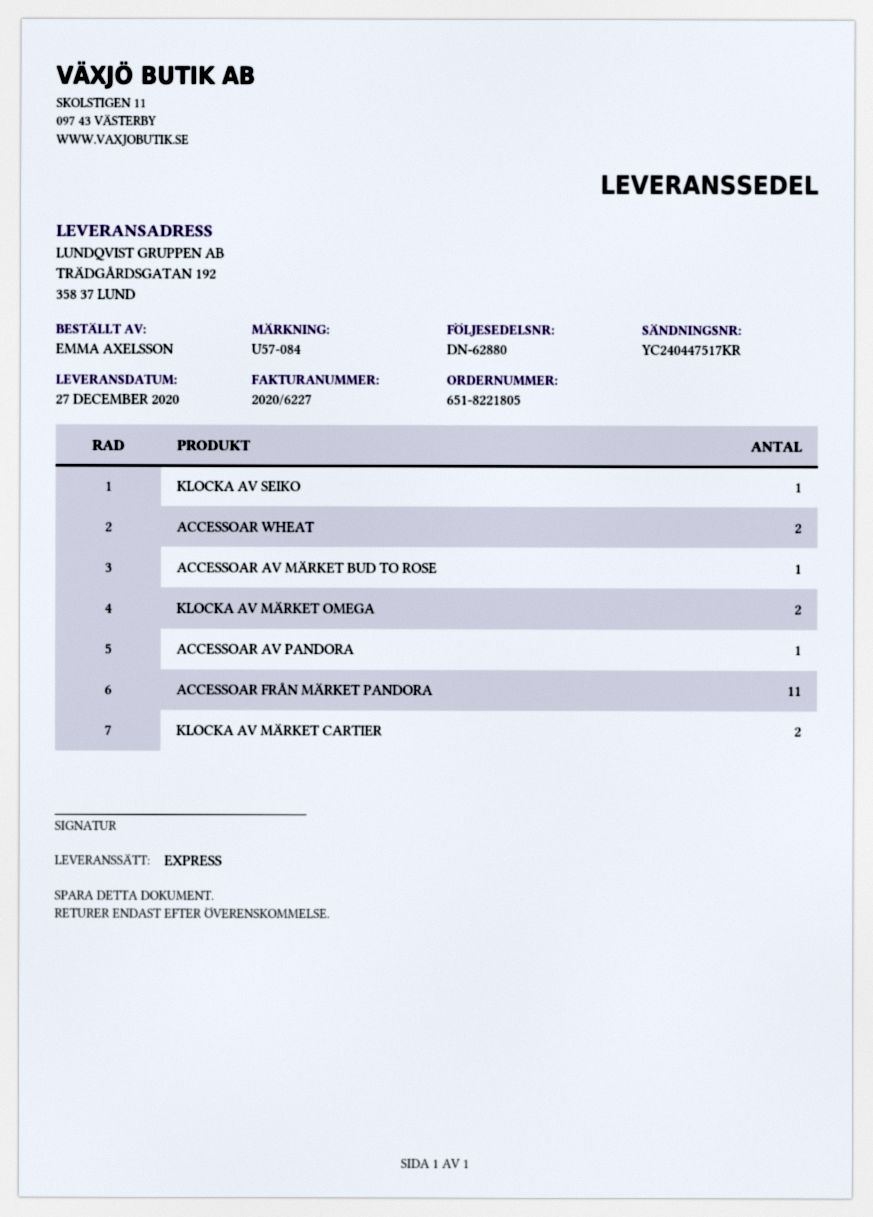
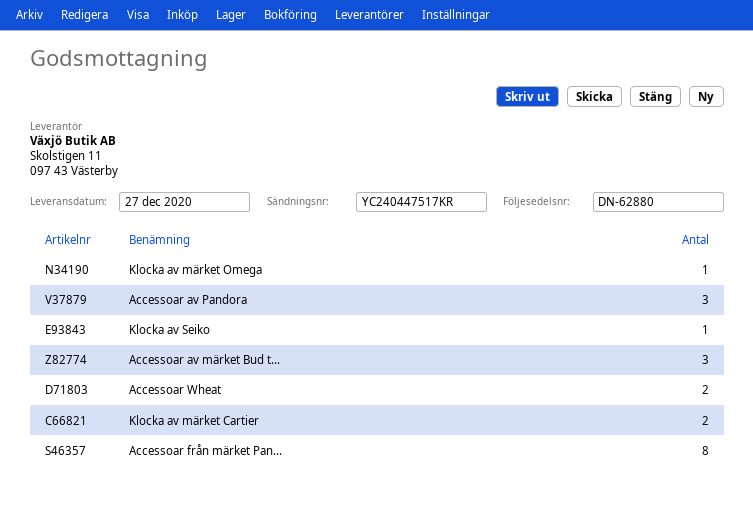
ACCESSOAR AV MÄRKET BUD TO ROSE: 1 -> 3
KLOCKA AV MÄRKET OMEGA: 2 -> 1
ACCESSOAR AV PANDORA: 1 -> 3
ACCESSOAR FRÅN MÄRKET PANDORA: 11 -> 8

